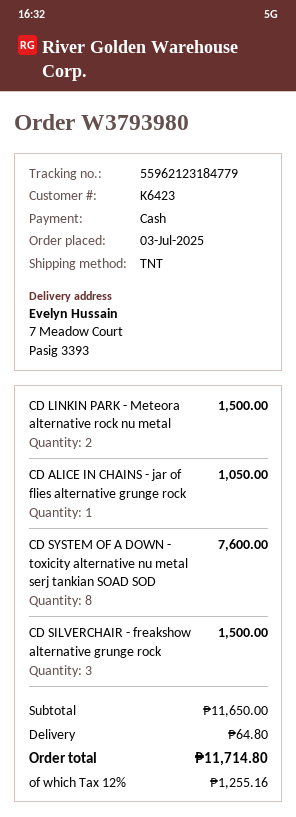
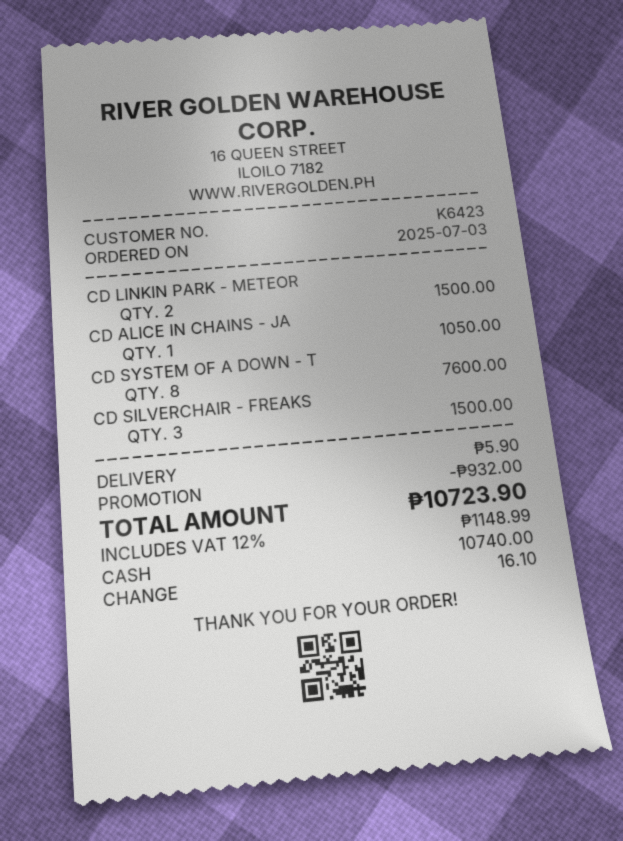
discount: none -> 932.00
shipping: 64.80 -> 5.90
tax: 12% = 1255.16 -> 12% = 1148.99
total: 11714.80 -> 10723.90

